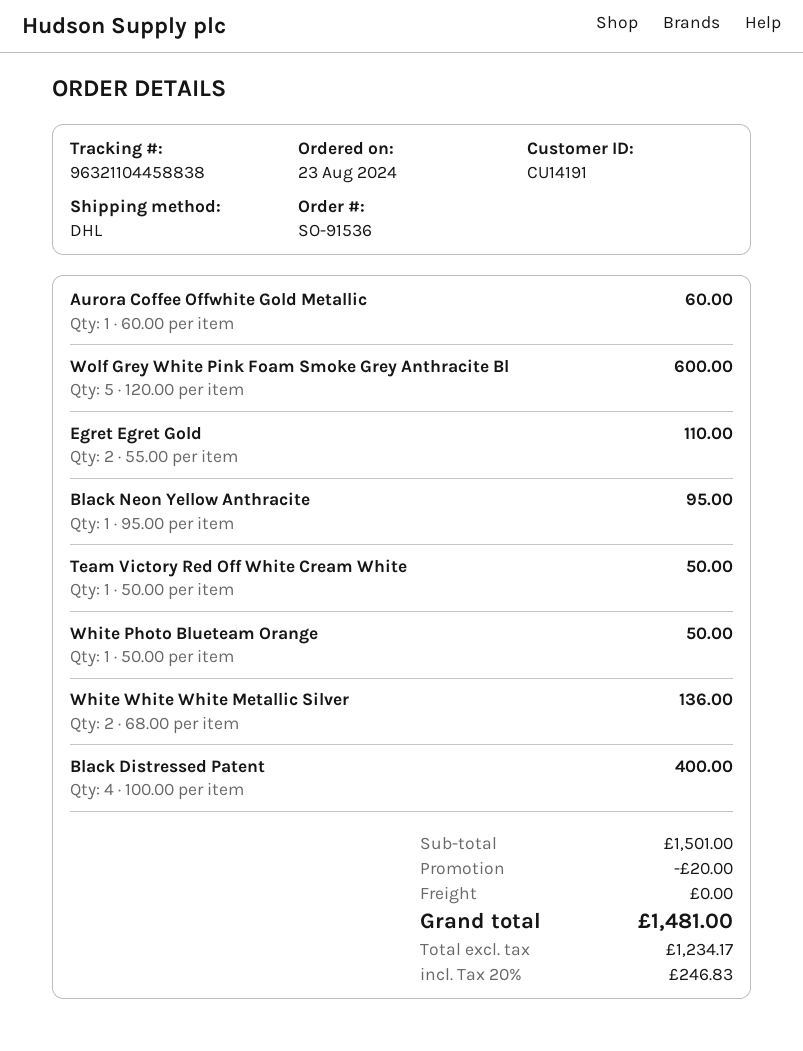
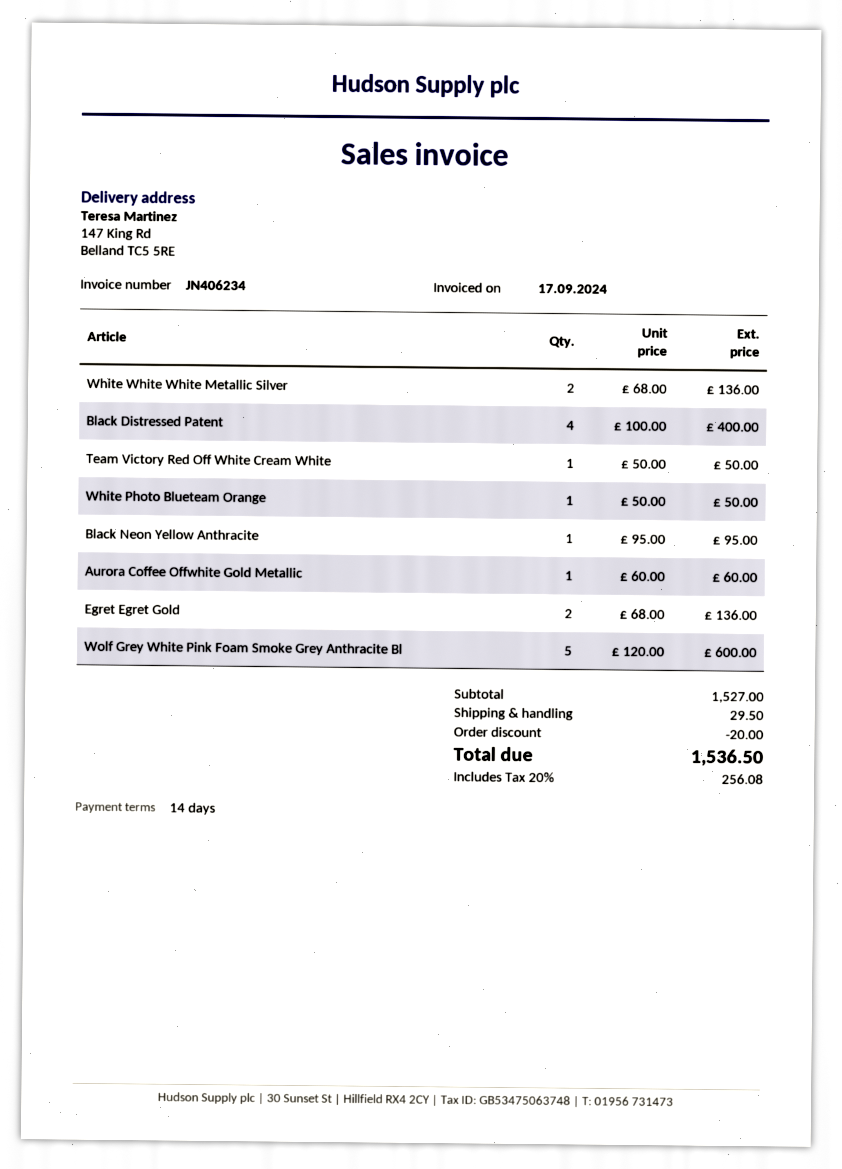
Egret Egret Gold: 2 x 55.00 = 110.00 -> 2 x 68.00 = 136.00
subtotal: 1501.00 -> 1527.00
shipping: 0.00 -> 29.50
tax: 20% = 246.83 -> 20% = 256.08
total: 1481.00 -> 1536.50

